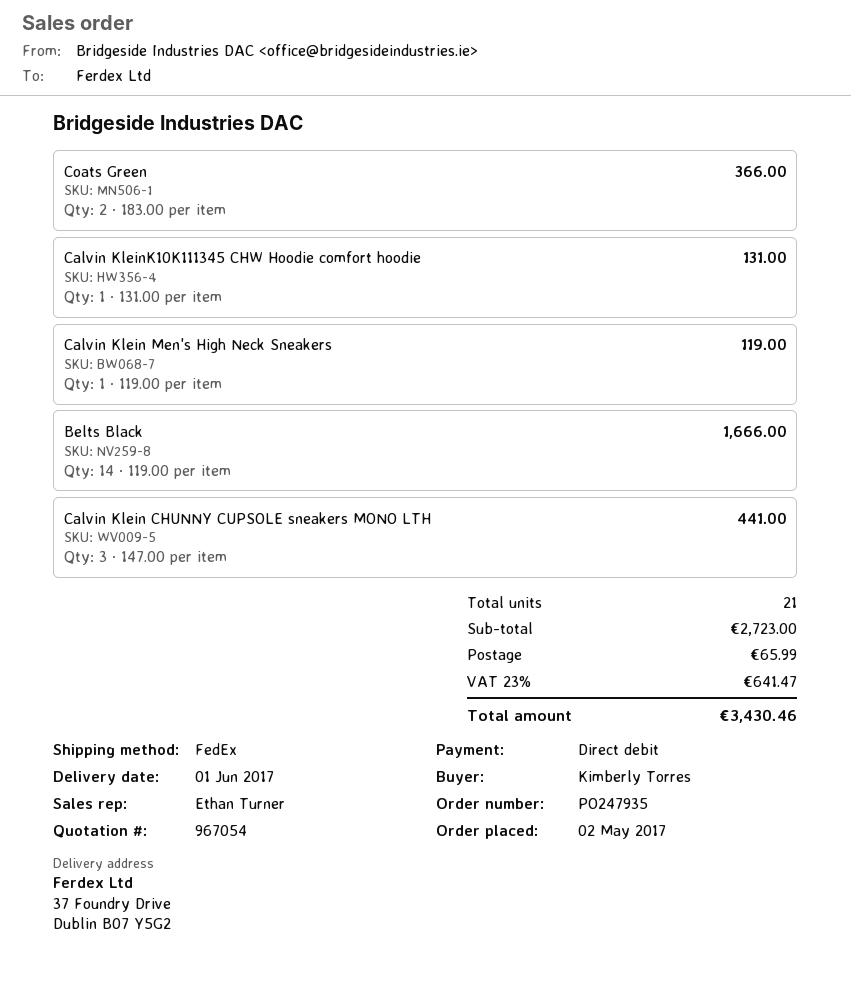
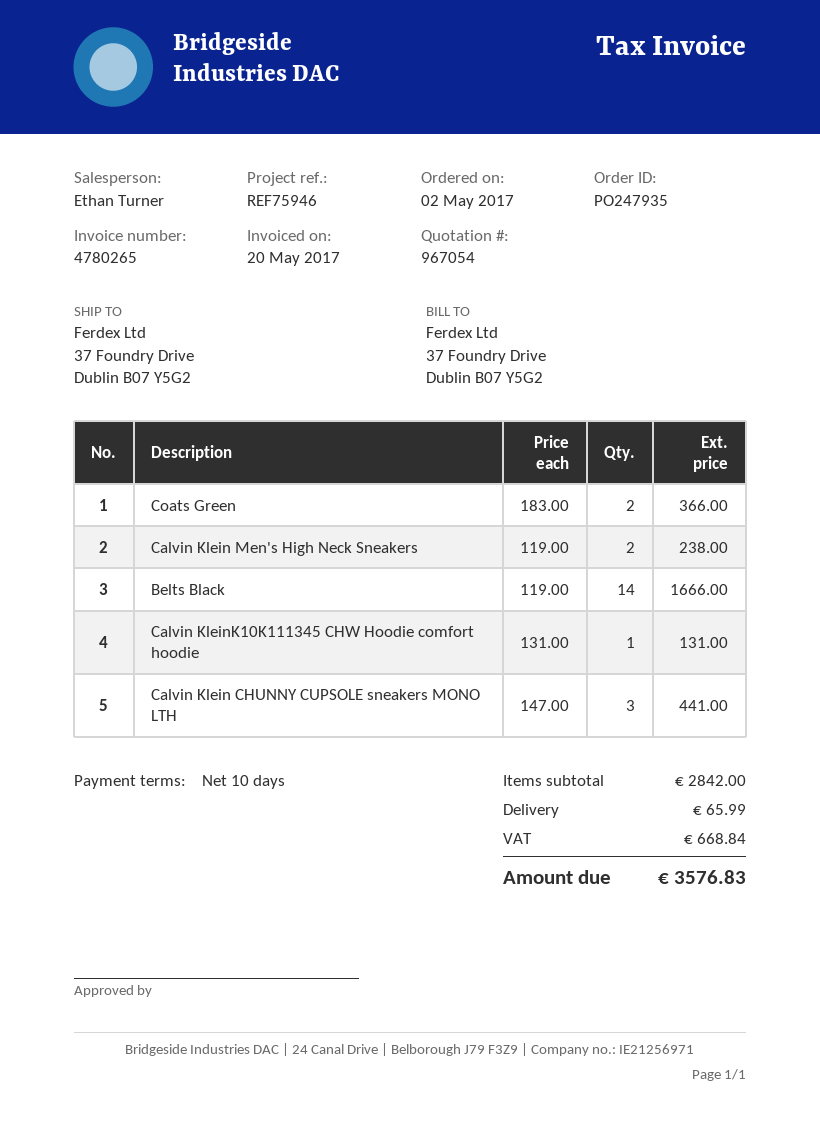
Calvin Klein Men's High Neck Sneakers: 1 x 119.00 = 119.00 -> 2 x 119.00 = 238.00
subtotal: 2723.00 -> 2842.00
tax: 641.47 -> 668.84
total: 3430.46 -> 3576.83

